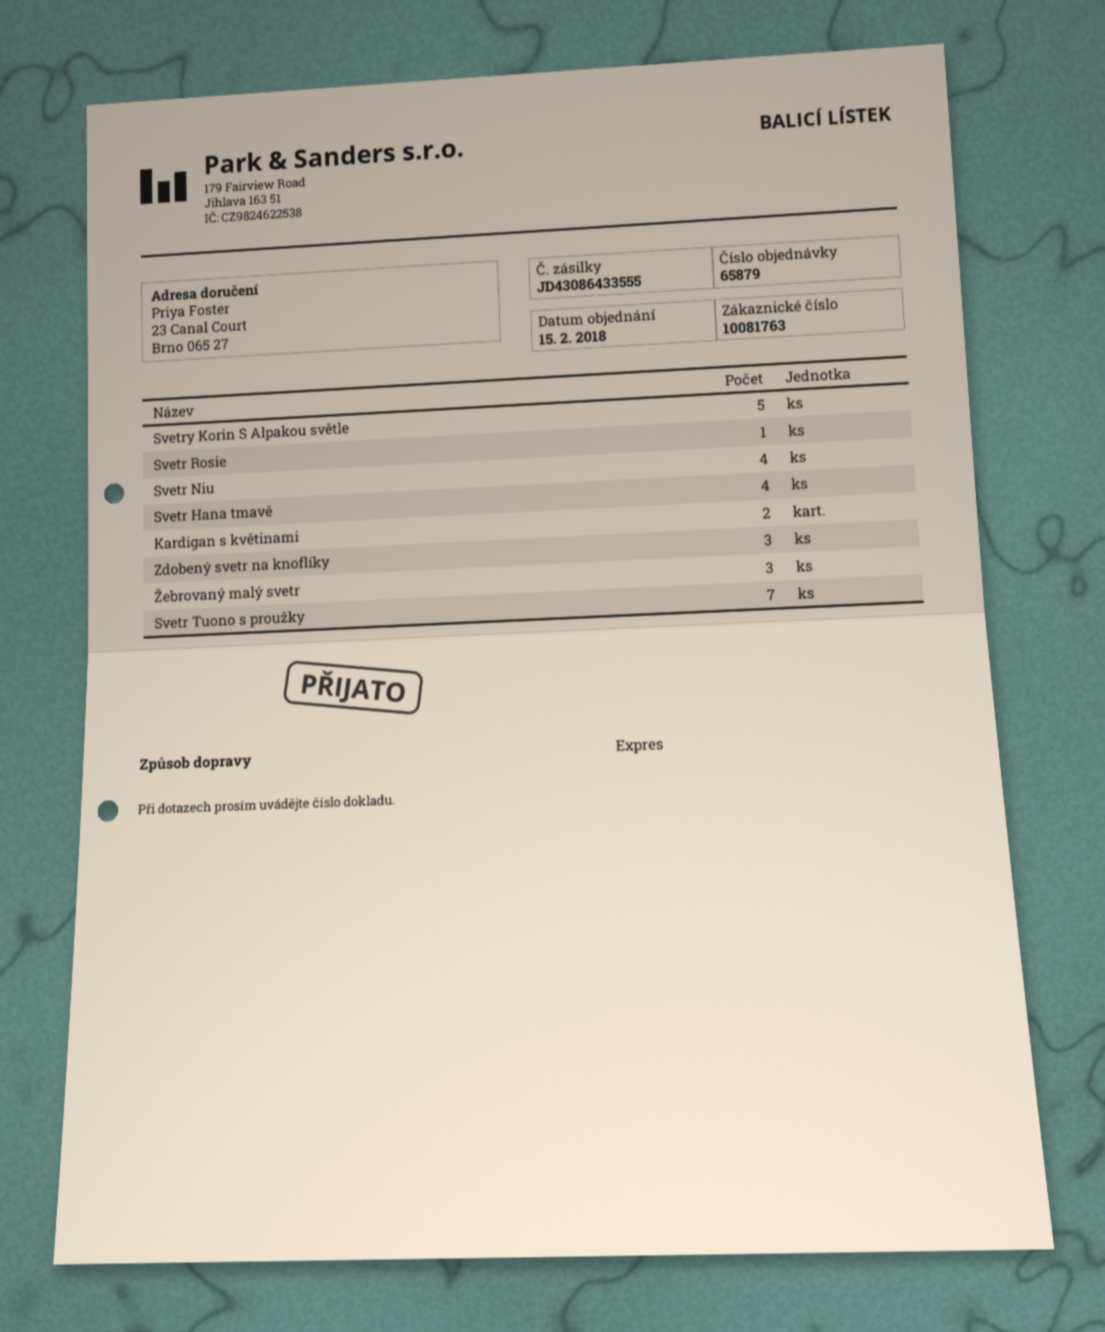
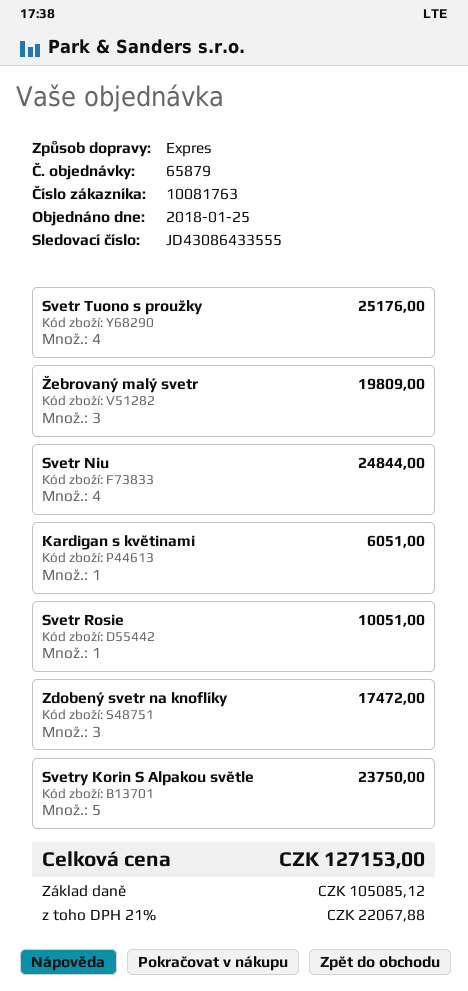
order date: 2018-02-15 -> 2018-01-25
Svetr Hana tmavě: 4 -> none
Kardigan s květinami: 2 -> 1
Svetr Tuono s proužky: 7 -> 4

